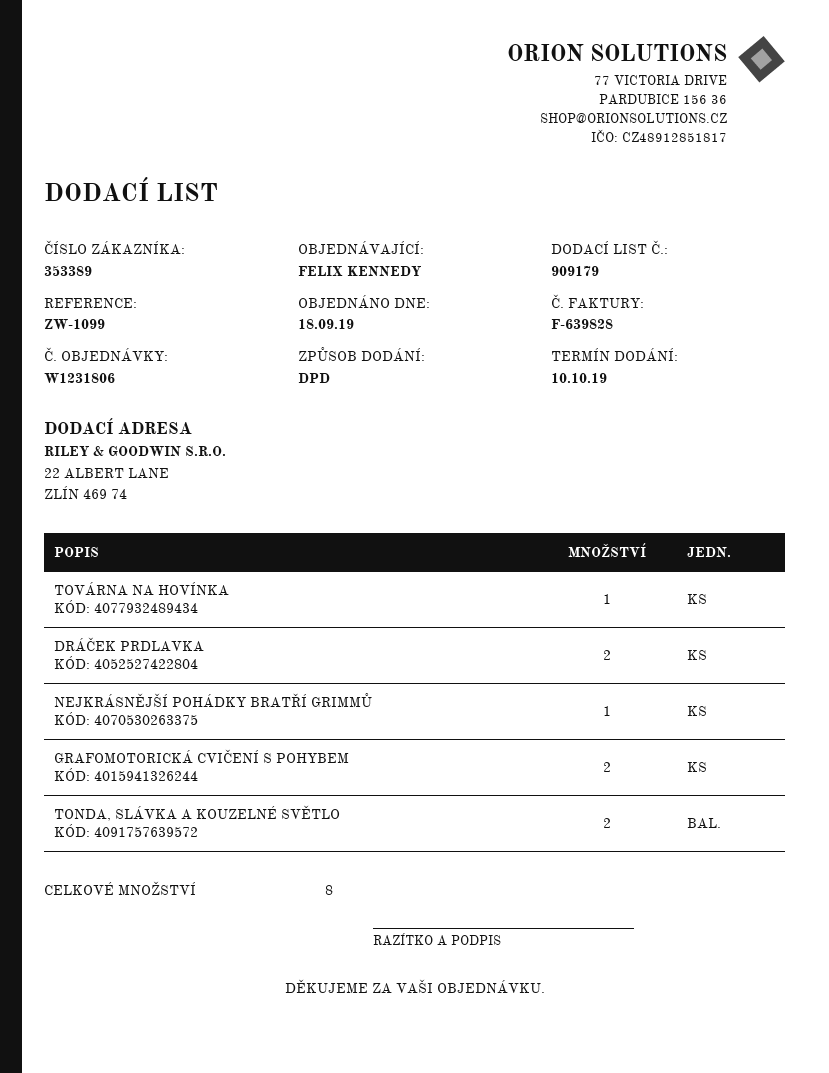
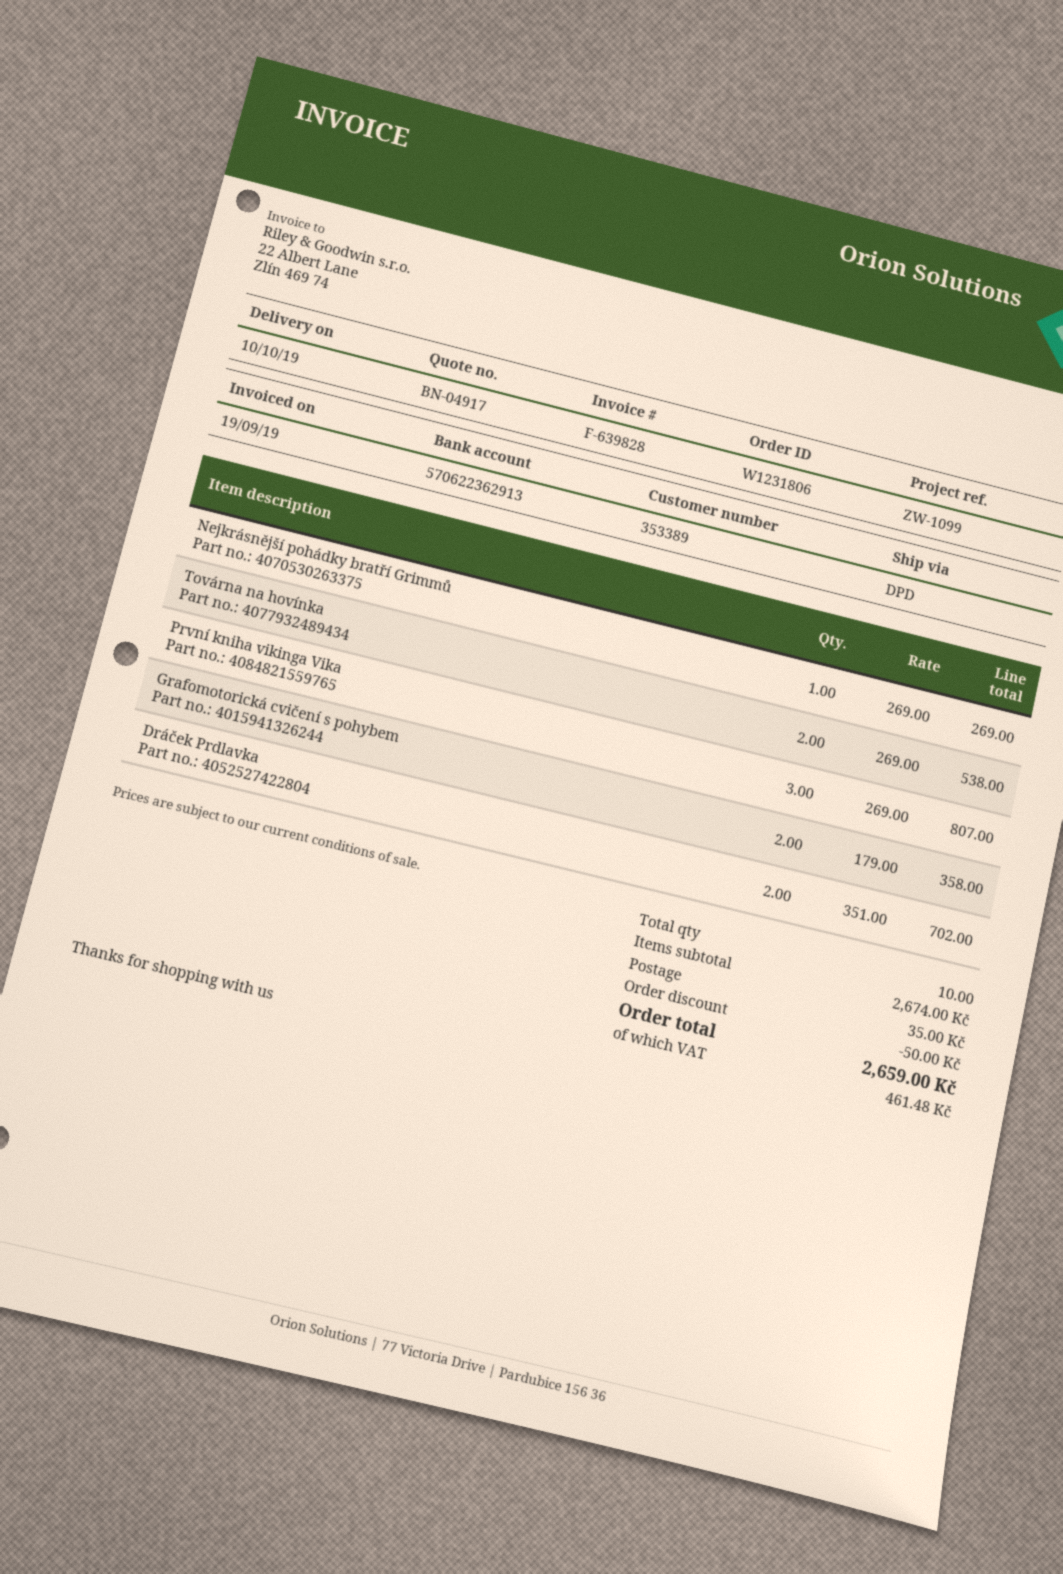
TOVÁRNA NA HOVÍNKA: 1 -> 2
TONDA, SLÁVKA A KOUZELNÉ SVĚTLO: 2 -> none
První kniha vikinga Vika: none -> 3
total quantity: 8 -> 10

